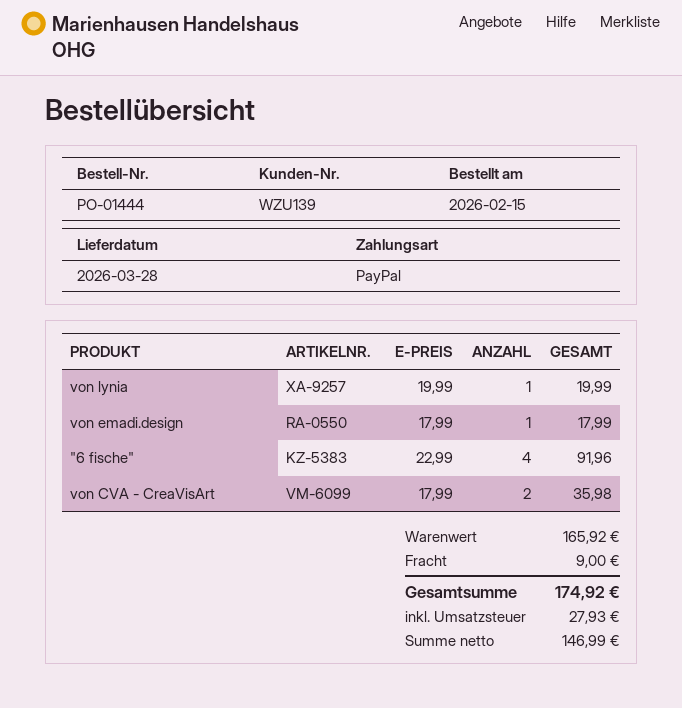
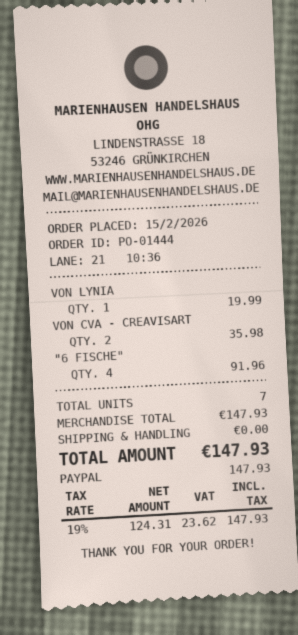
von emadi.design: 1 for 17.99 -> none
subtotal: 165.92 -> 147.93
shipping: 9.00 -> 0.00
net: 146.99 -> 124.31
tax: 27.93 -> 23.62
total: 174.92 -> 147.93

